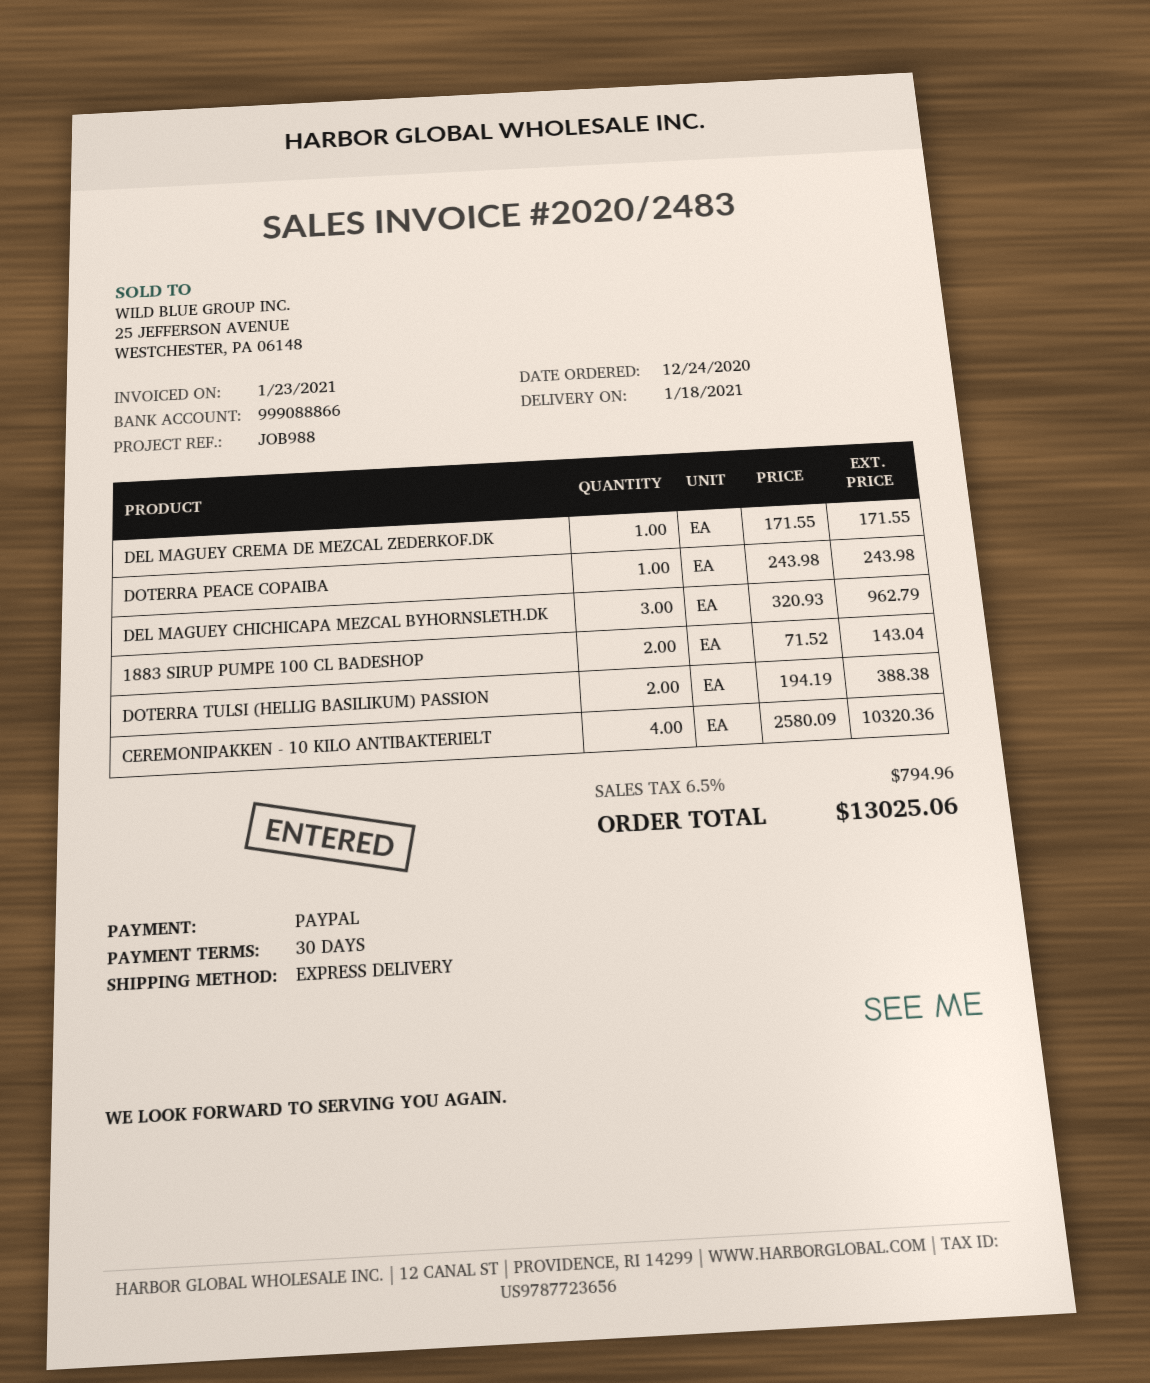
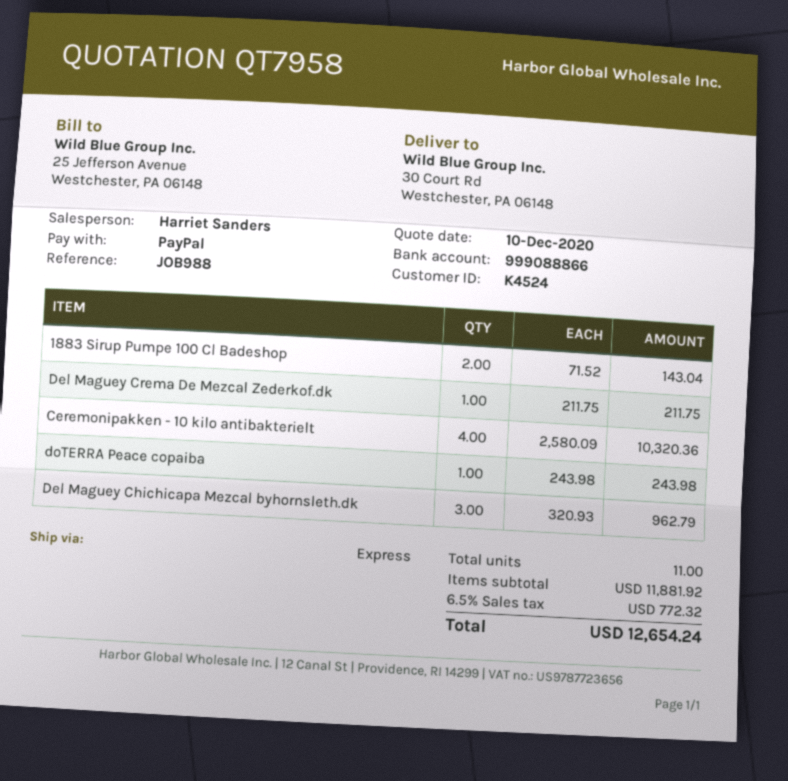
DEL MAGUEY CREMA DE MEZCAL ZEDERKOF.DK: 1 x 171.55 = 171.55 -> 1 x 211.75 = 211.75
DOTERRA TULSI (HELLIG BASILIKUM) PASSION: 2 x 194.19 = 388.38 -> none
tax: 6.5% = 794.96 -> 6.5% = 772.32
total: 13025.06 -> 12654.24

